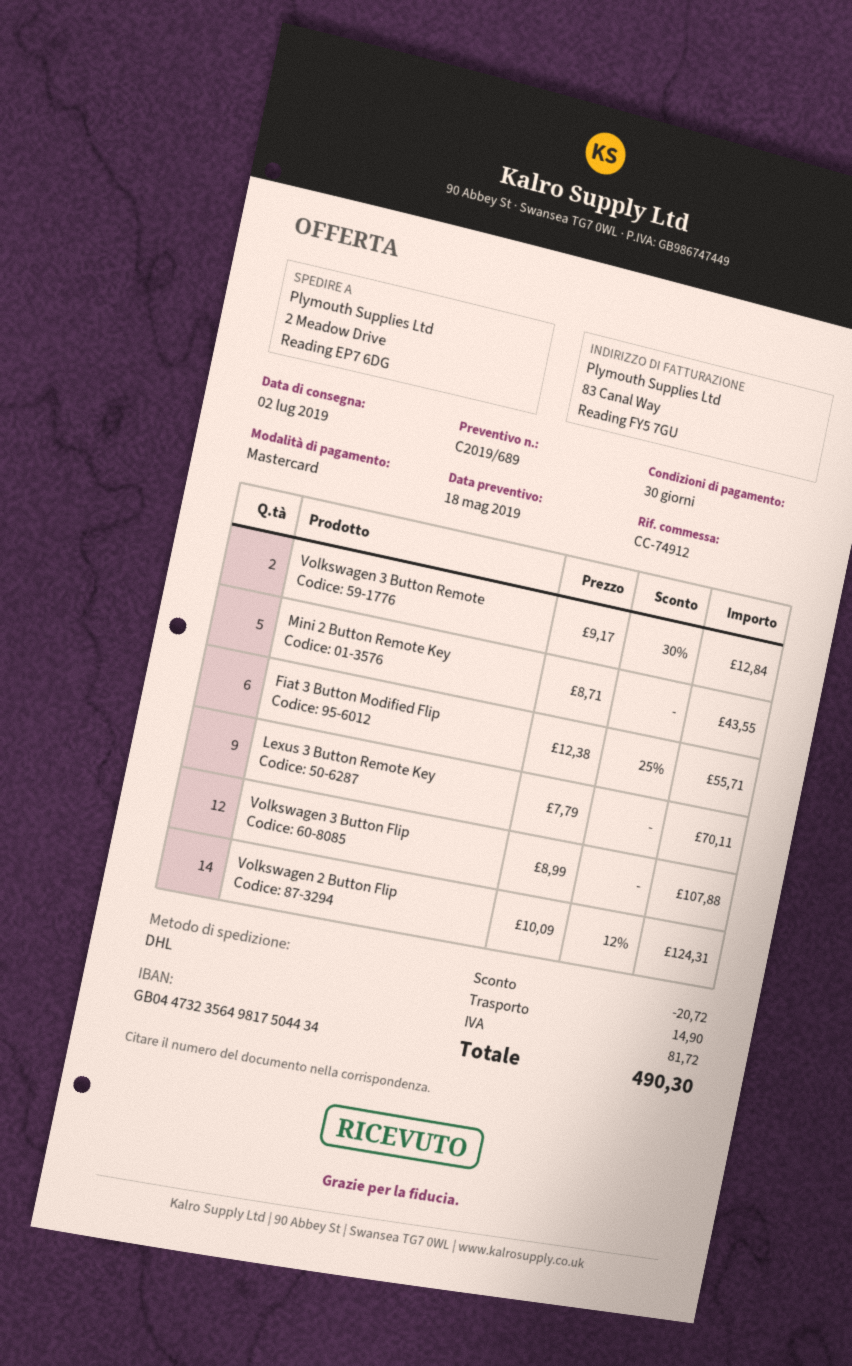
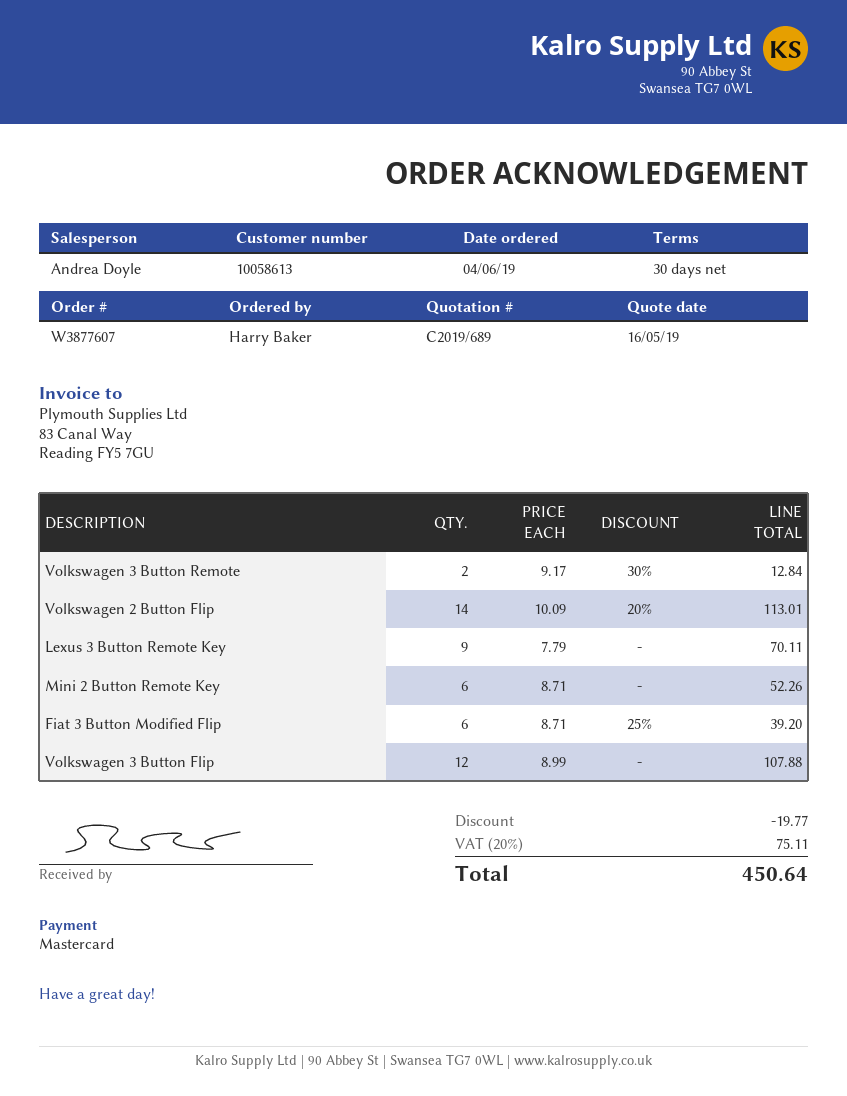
quote date: 2019-05-18 -> 2019-05-16
Mini 2 Button Remote Key: 5 x 8.71 = 43.55 -> 6 x 8.71 = 52.26
Fiat 3 Button Modified Flip: 6 x 12.38 - 25% = 55.71 -> 6 x 8.71 - 25% = 39.20
Volkswagen 2 Button Flip: 14 x 10.09 - 12% = 124.31 -> 14 x 10.09 - 20% = 113.01
discount: 20.72 -> 19.77
shipping: 14.90 -> none
tax: 81.72 -> 75.11
total: 490.30 -> 450.64

